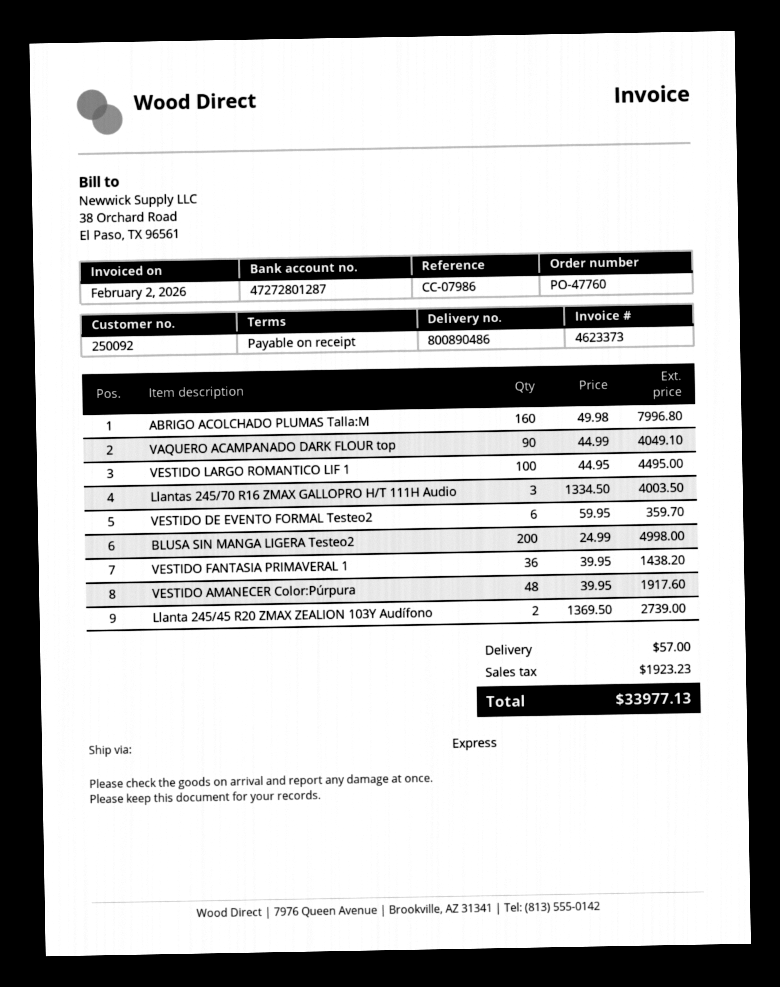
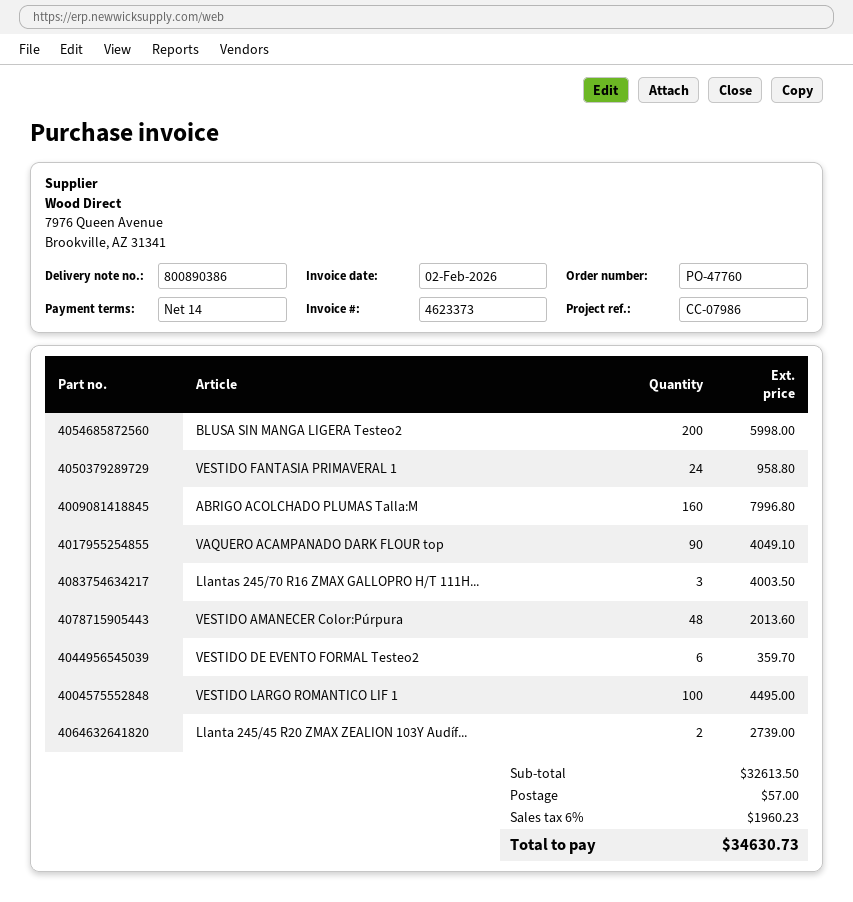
delivery note number: 800890486 -> 800890386
payment terms: on receipt -> 14 days
BLUSA SIN MANGA LIGERA Testeo2: 200 for 4998.00 -> 200 for 5998.00
VESTIDO FANTASIA PRIMAVERAL 1: 36 for 1438.20 -> 24 for 958.80
VESTIDO AMANECER Color:Púrpura: 48 for 1917.60 -> 48 for 2013.60
tax: 1923.23 -> 1960.23
total: 33977.13 -> 34630.73

